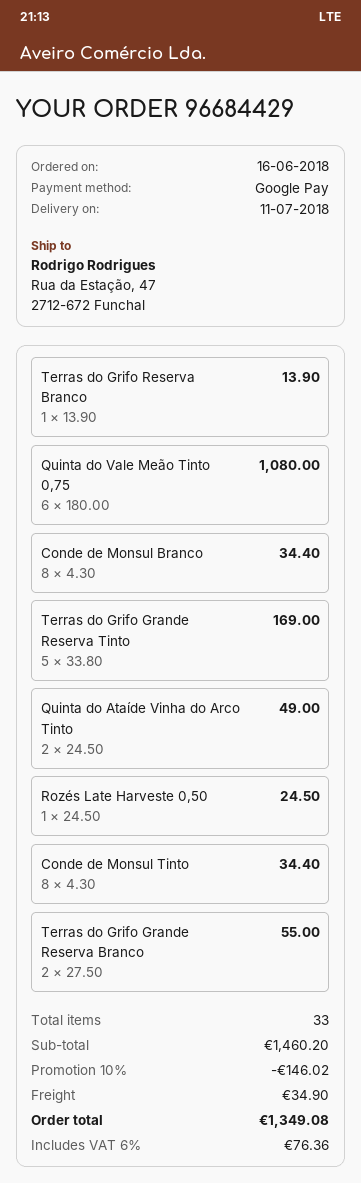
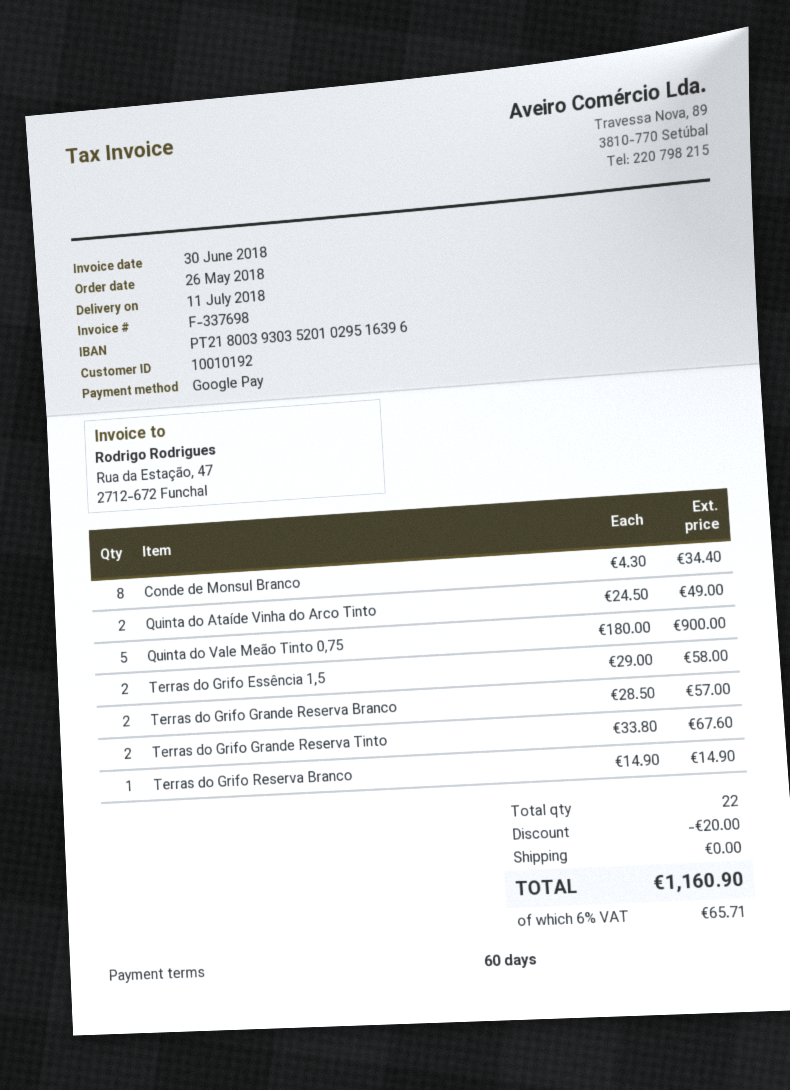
order date: 2018-06-16 -> 2018-05-26
Terras do Grifo Reserva Branco: 1 x 13.90 = 13.90 -> 1 x 14.90 = 14.90
Quinta do Vale Meão Tinto 0,75: 6 x 180.00 = 1080.00 -> 5 x 180.00 = 900.00
Terras do Grifo Grande Reserva Tinto: 5 x 33.80 = 169.00 -> 2 x 33.80 = 67.60
Rozés Late Harveste 0,50: 1 x 24.50 = 24.50 -> none
Conde de Monsul Tinto: 8 x 4.30 = 34.40 -> none
Terras do Grifo Grande Reserva Branco: 2 x 27.50 = 55.00 -> 2 x 28.50 = 57.00
Terras do Grifo Essência 1,5: none -> 2 x 29.00 = 58.00
total quantity: 33 -> 22
discount: 146.02 -> 20.00
shipping: 34.90 -> 0.00
tax: 6% = 76.36 -> 6% = 65.71
total: 1349.08 -> 1160.90

